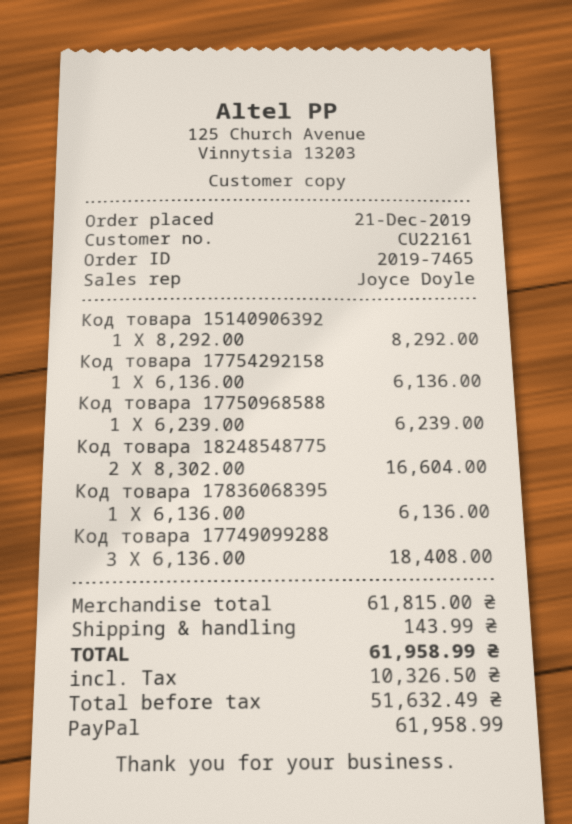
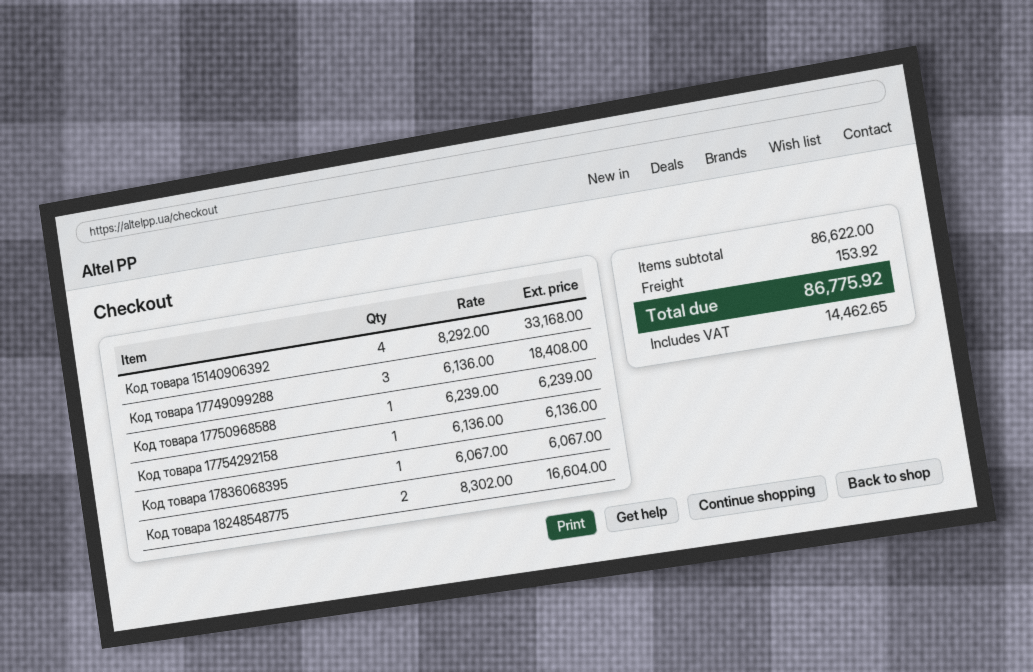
Код товара 15140906392: 1 x 8292.00 = 8292.00 -> 4 x 8292.00 = 33168.00
Код товара 17836068395: 1 x 6136.00 = 6136.00 -> 1 x 6067.00 = 6067.00
subtotal: 61815.00 -> 86622.00
shipping: 143.99 -> 153.92
tax: 10326.50 -> 14462.65
total: 61958.99 -> 86775.92

